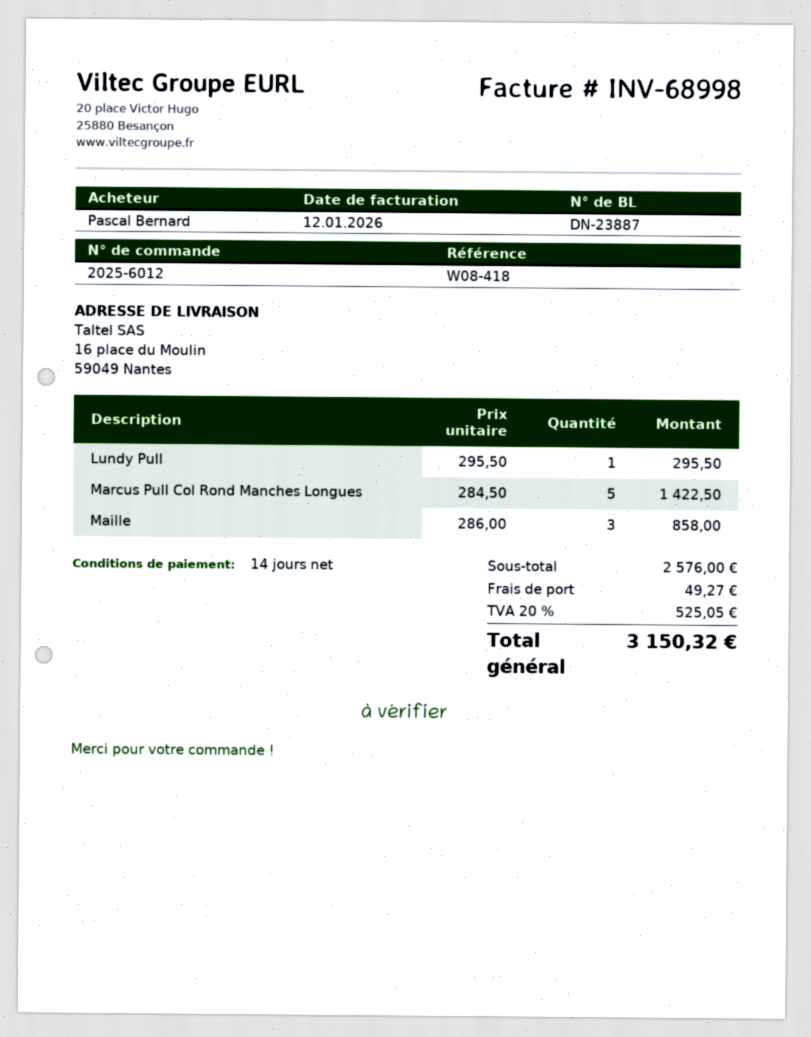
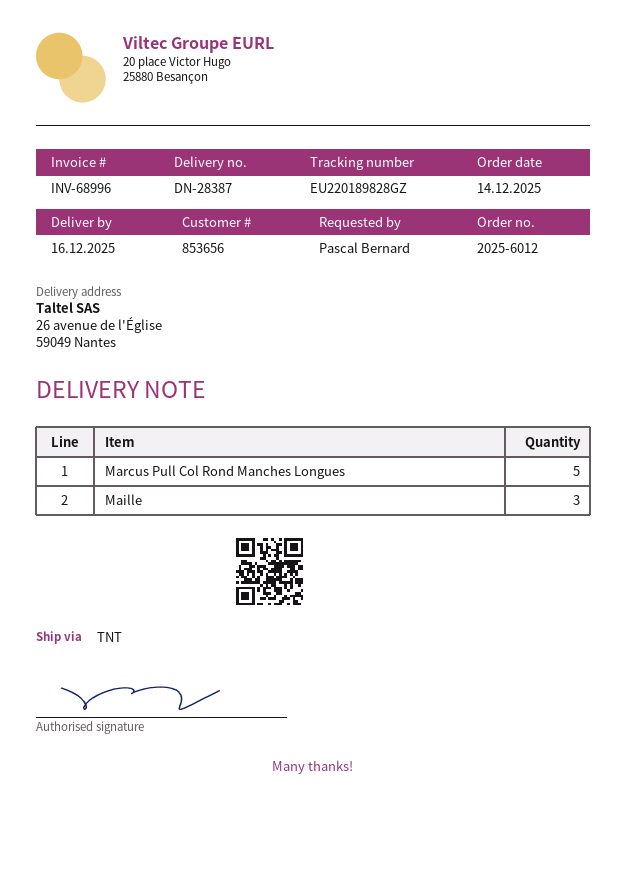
delivery note number: DN-23887 -> DN-28387
invoice number: INV-68998 -> INV-68996
ship to: 16 place du Moulin, 59049 Nantes -> 26 avenue de l'Église, 59049 Nantes
Lundy Pull: 1 -> none

